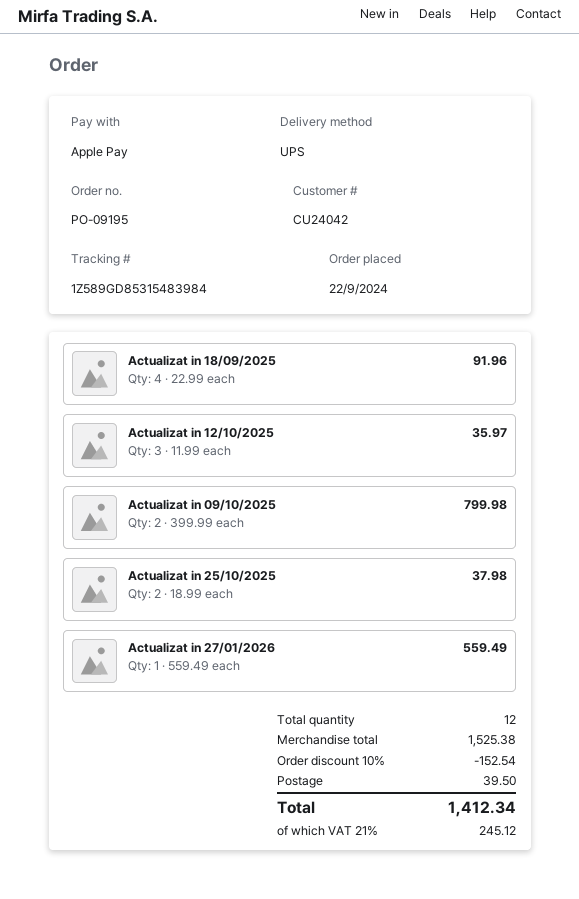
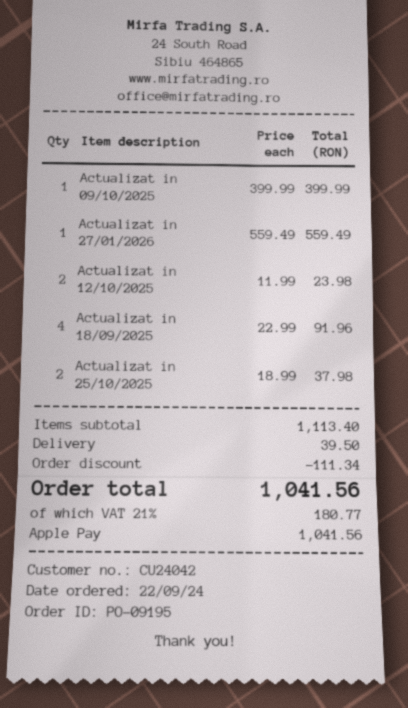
Actualizat in 12/10/2025: 3 x 11.99 = 35.97 -> 2 x 11.99 = 23.98
Actualizat in 09/10/2025: 2 x 399.99 = 799.98 -> 1 x 399.99 = 399.99
subtotal: 1525.38 -> 1113.40
discount: 152.54 -> 111.34
tax: 21% = 245.12 -> 21% = 180.77
total: 1412.34 -> 1041.56

